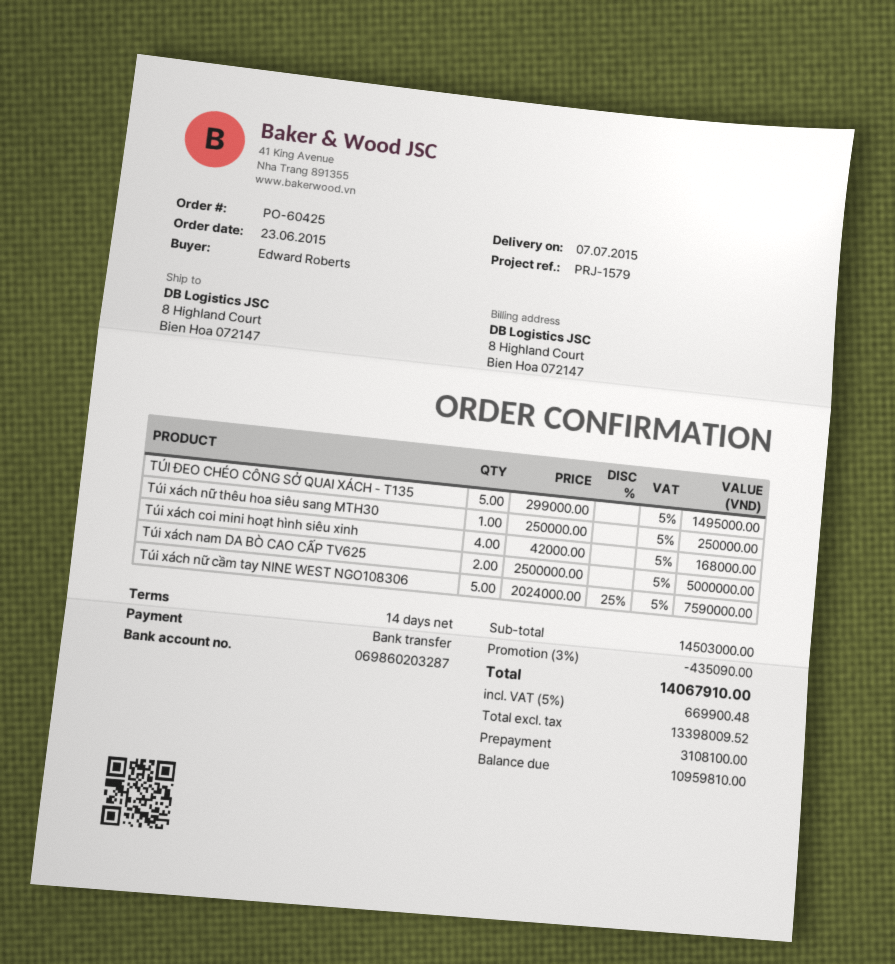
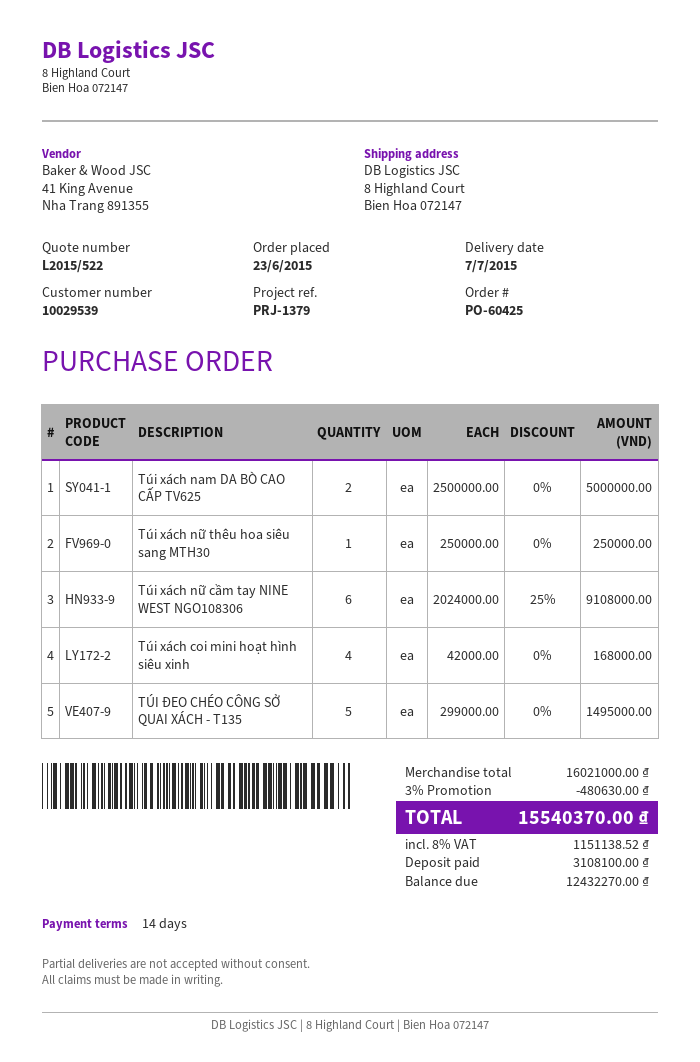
reference: PRJ-1579 -> PRJ-1379
Túi xách nữ cầm tay NINE WEST NGO108306: 5 x 2024000.00 - 25% = 7590000.00 -> 6 x 2024000.00 - 25% = 9108000.00
subtotal: 14503000.00 -> 16021000.00
discount: 3% = 435090.00 -> 3% = 480630.00
tax: 5% = 669900.48 -> 8% = 1151138.52
total: 14067910.00 -> 15540370.00
balance: 10959810.00 -> 12432270.00

